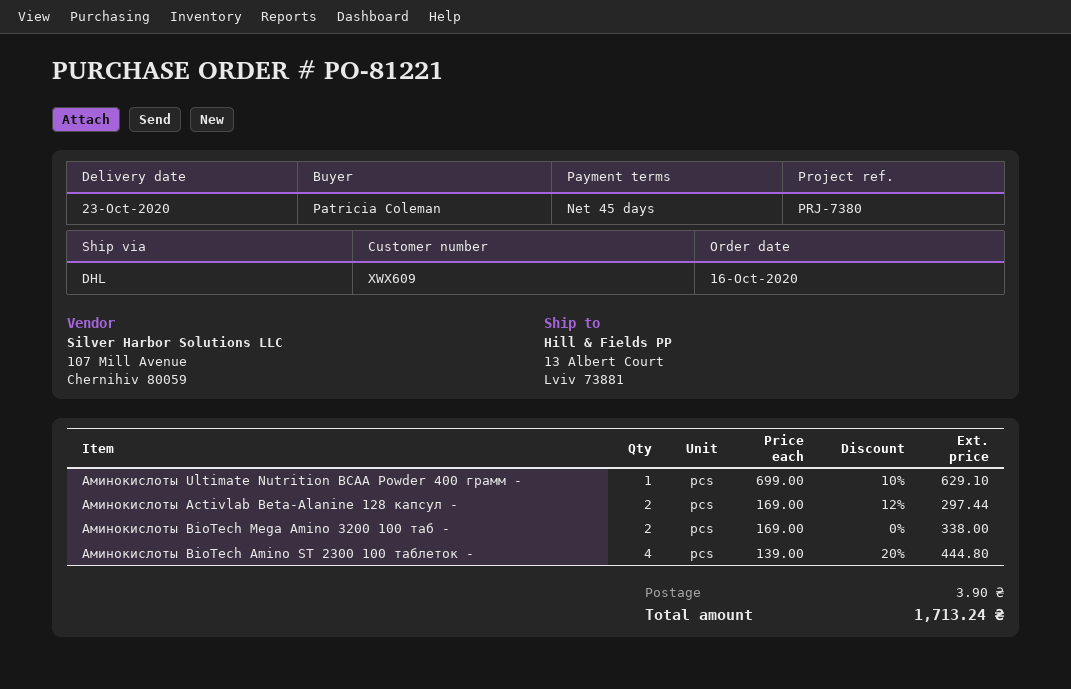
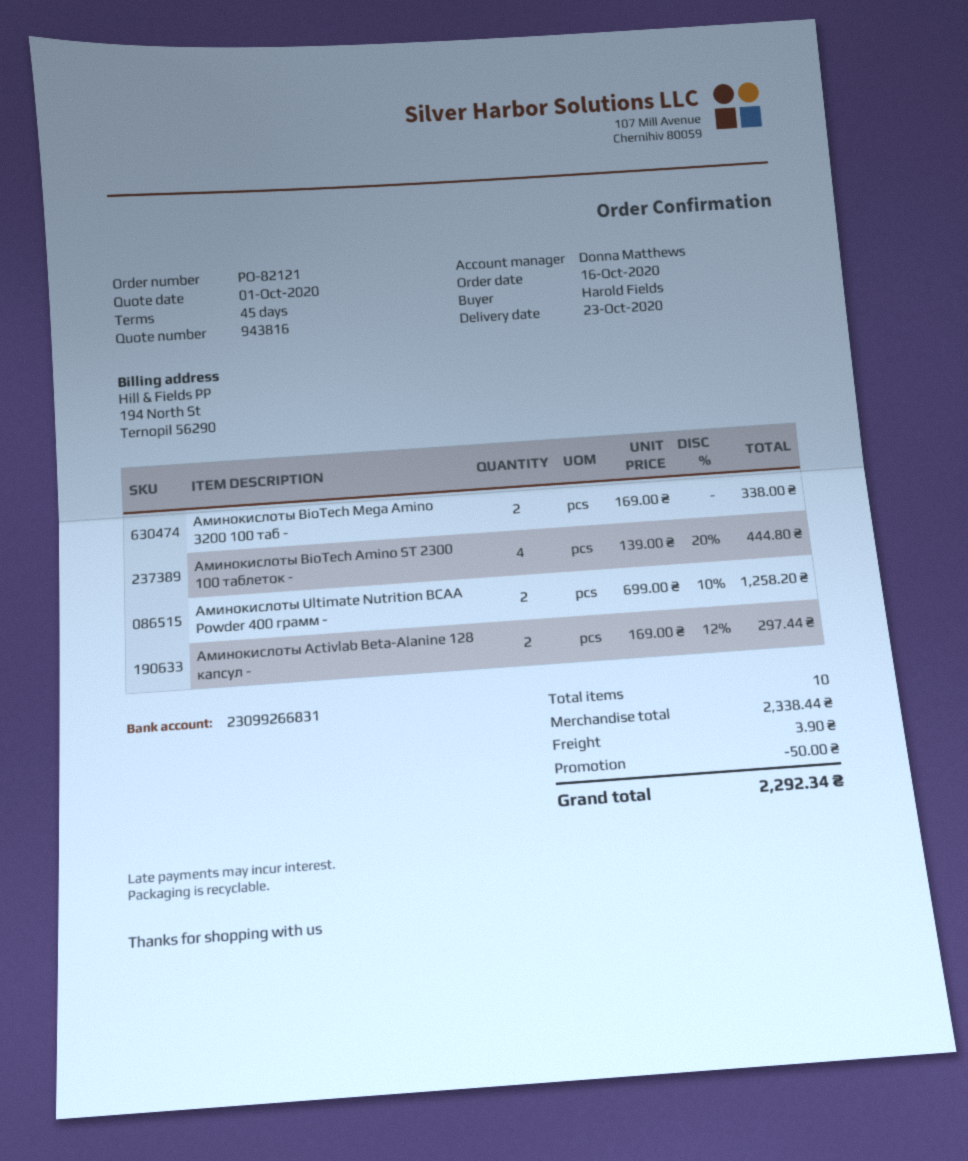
order number: PO-81221 -> PO-82121
ordered by: Patricia Coleman -> Harold Fields
Аминокислоты Ultimate Nutrition BCAA Powder 400 грамм -: 1 x 699.00 - 10% = 629.10 -> 2 x 699.00 - 10% = 1258.20
discount: none -> 50.00
total: 1713.24 -> 2292.34

